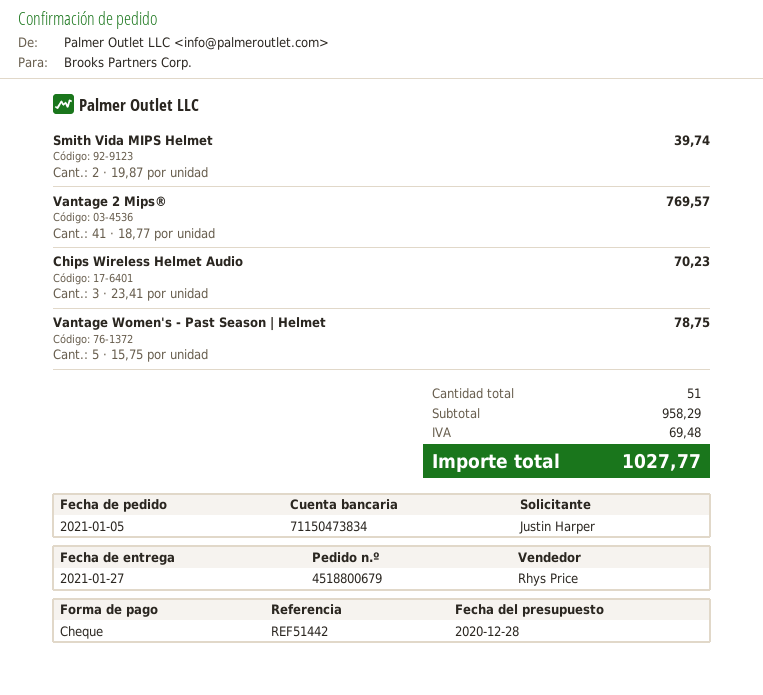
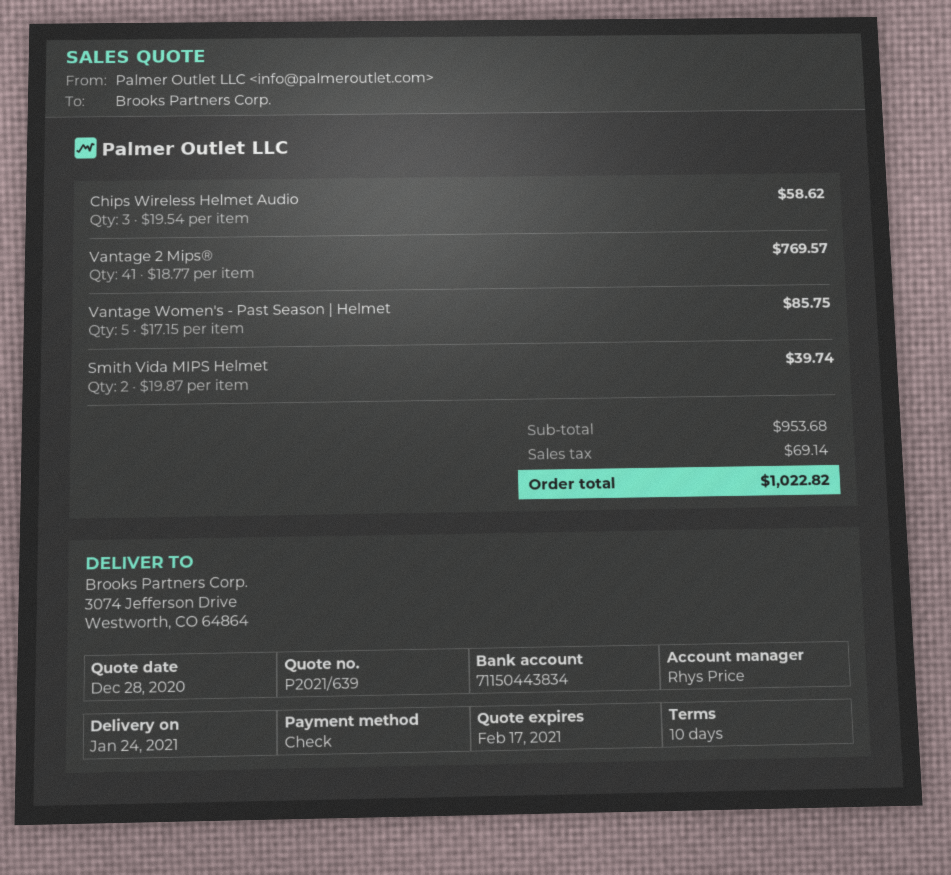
delivery date: 2021-01-27 -> 2021-01-24
bank account: 71150473834 -> 71150443834
Chips Wireless Helmet Audio: 3 x 23.41 = 70.23 -> 3 x 19.54 = 58.62
Vantage Women's - Past Season | Helmet: 5 x 15.75 = 78.75 -> 5 x 17.15 = 85.75
subtotal: 958.29 -> 953.68
tax: 69.48 -> 69.14
total: 1027.77 -> 1022.82

